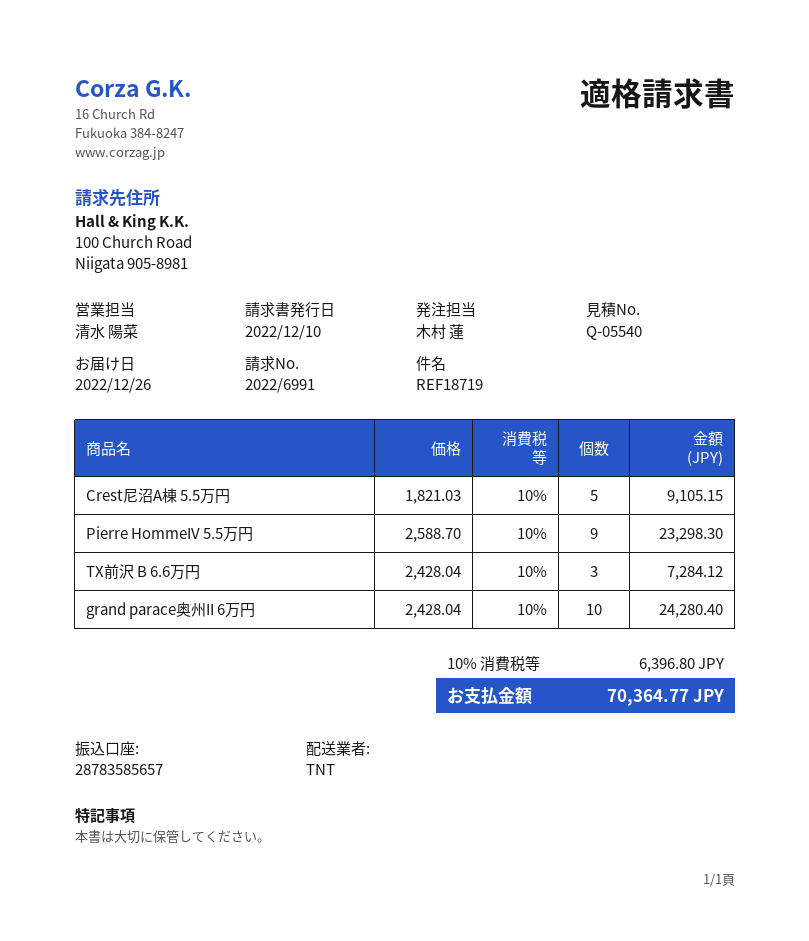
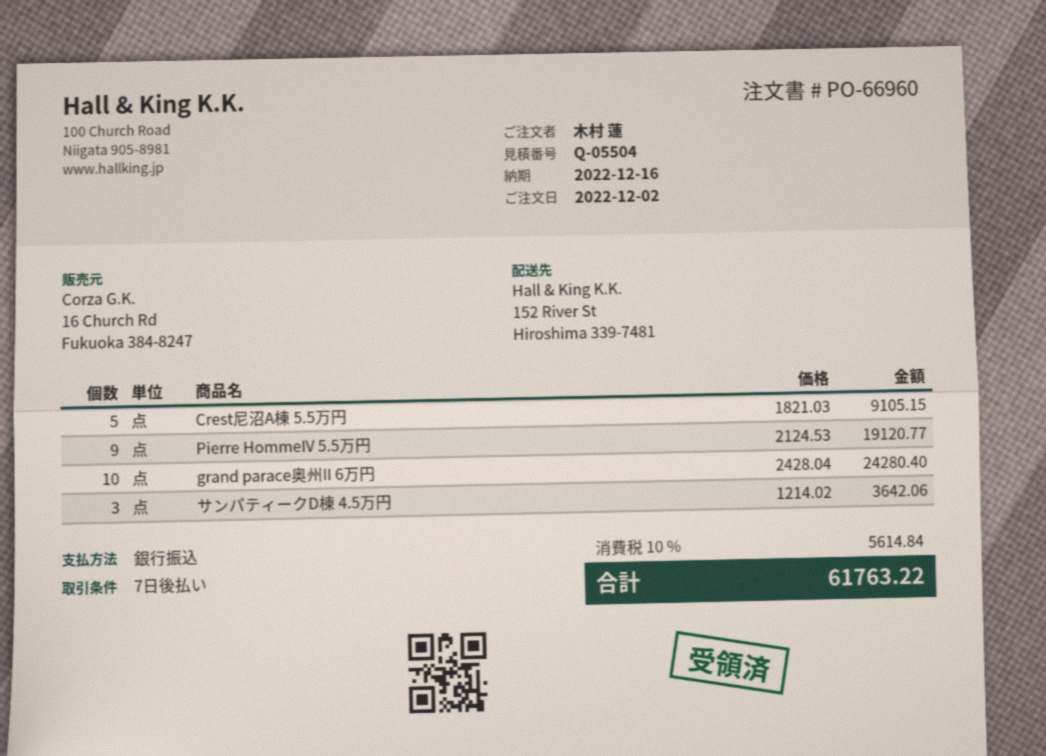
quote number: Q-05540 -> Q-05504
delivery date: 2022-12-26 -> 2022-12-16
Pierre HommeIV 5.5万円: 9 x 2588.70 = 23298.30 -> 9 x 2124.53 = 19120.77
TX前沢 B 6.6万円: 3 x 2428.04 = 7284.12 -> none
サンパティークD棟 4.5万円: none -> 3 x 1214.02 = 3642.06
tax: 10% = 6396.80 -> 10% = 5614.84
total: 70364.77 -> 61763.22

